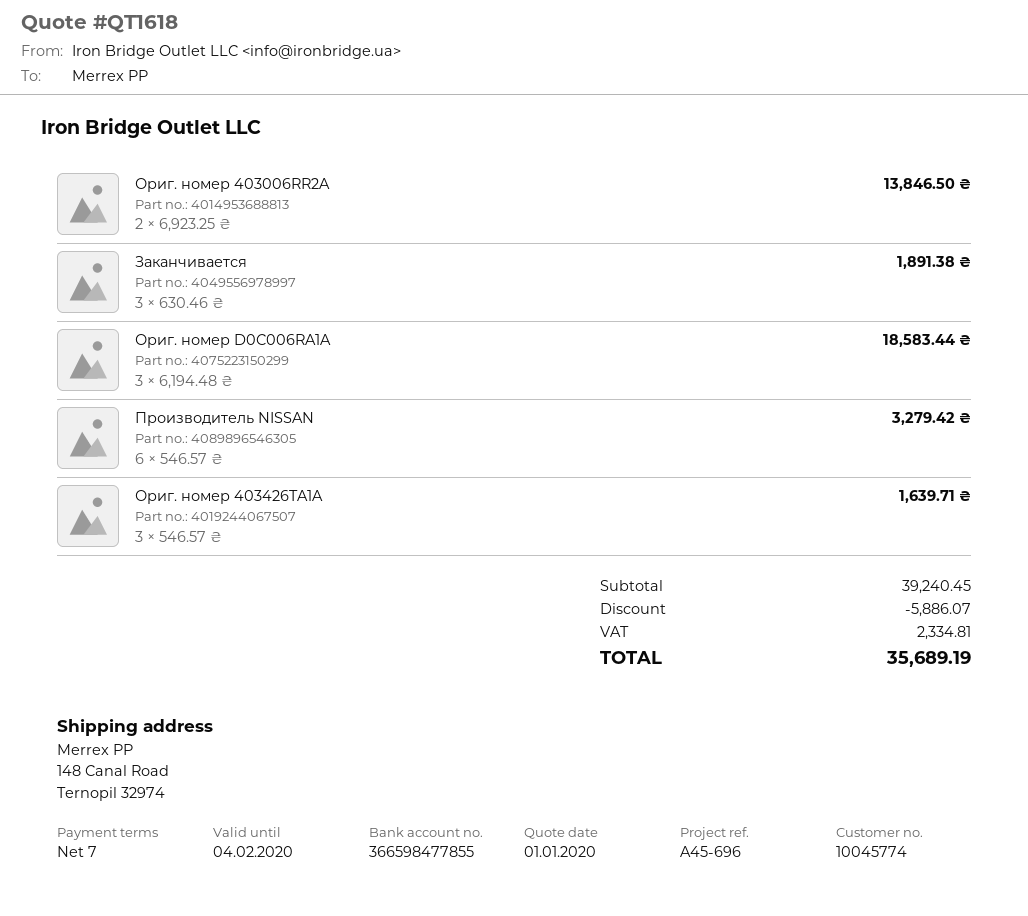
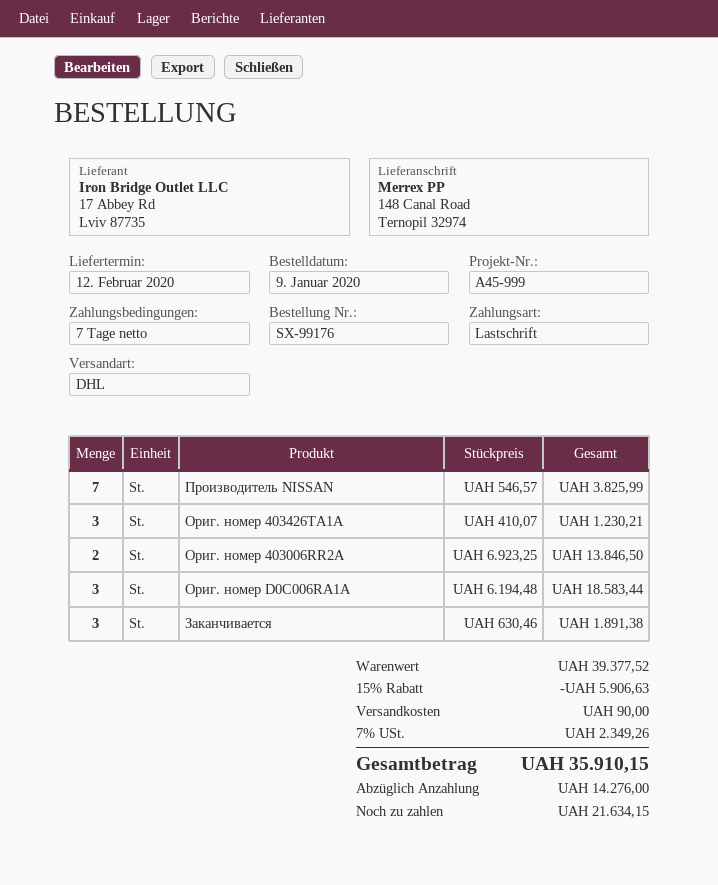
reference: A45-696 -> A45-999
Производитель NISSAN: 6 x 546.57 = 3279.42 -> 7 x 546.57 = 3825.99
Ориг. номер 403426TA1A: 3 x 546.57 = 1639.71 -> 3 x 410.07 = 1230.21
subtotal: 39240.45 -> 39377.52
discount: 5886.07 -> 5906.63
shipping: none -> 90.00
tax: 2334.81 -> 2349.26
total: 35689.19 -> 35910.15

